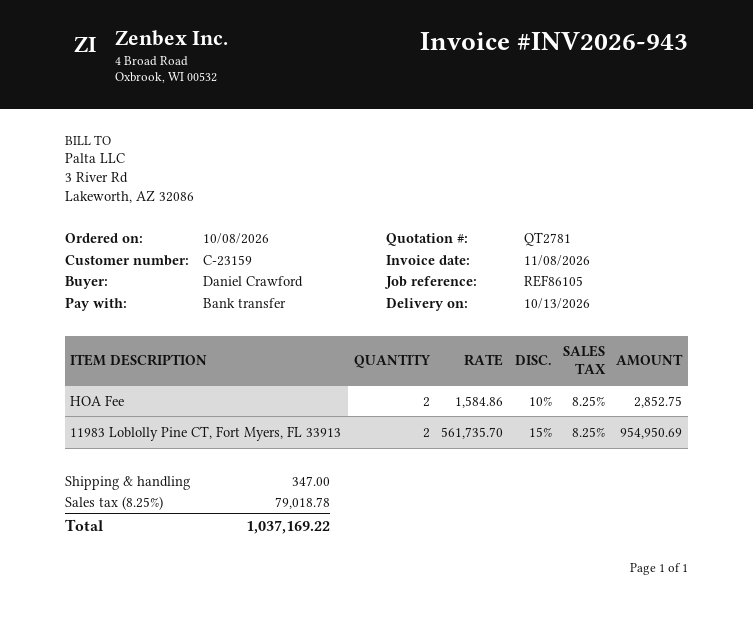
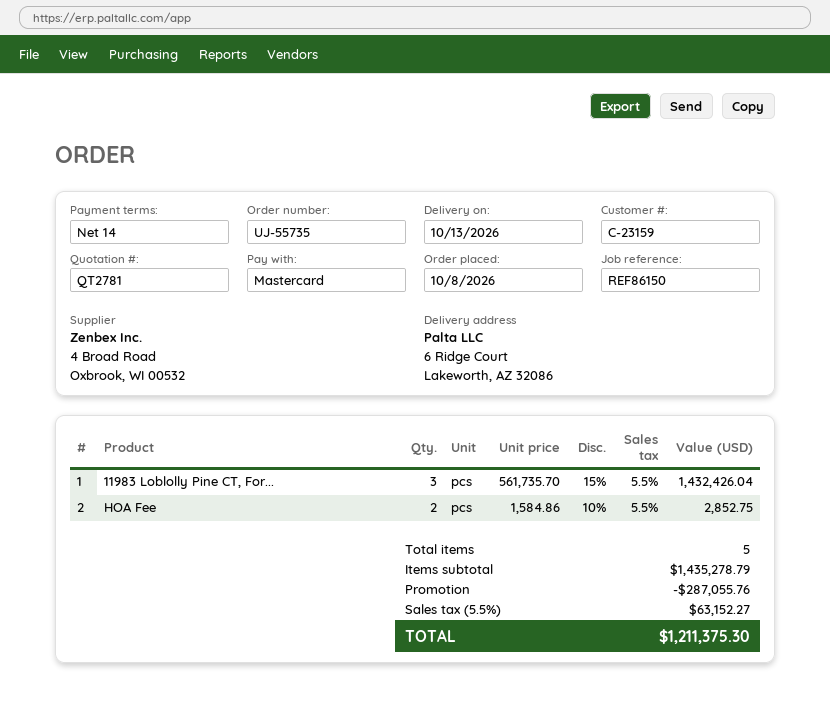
reference: REF86105 -> REF86150
payment method: bank transfer -> Mastercard
11983 Loblolly Pine CT, Fort Myers, FL 33913: 2 x 561735.70 - 15% = 954950.69 -> 3 x 561735.70 - 15% = 1432426.04
discount: none -> 287055.76
shipping: 347.00 -> none
tax: 8.25% = 79018.78 -> 5.5% = 63152.27
total: 1037169.22 -> 1211375.30

